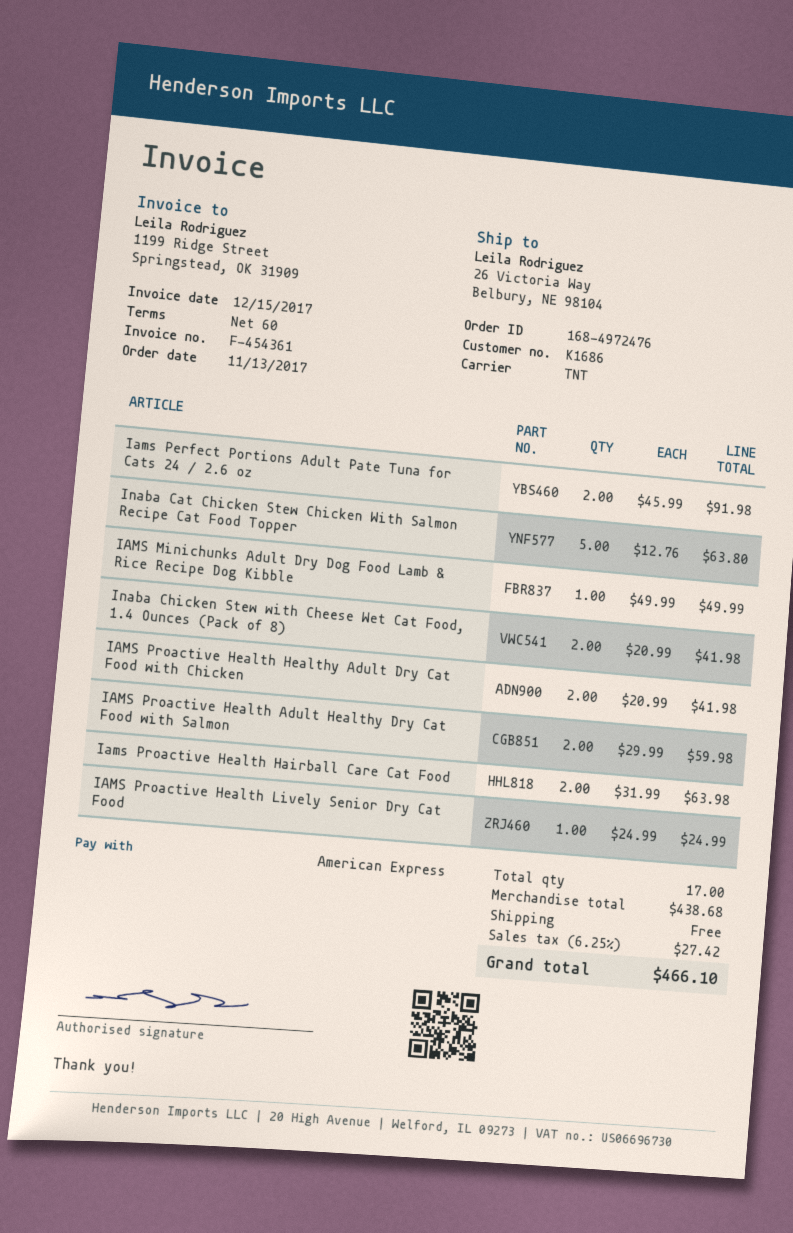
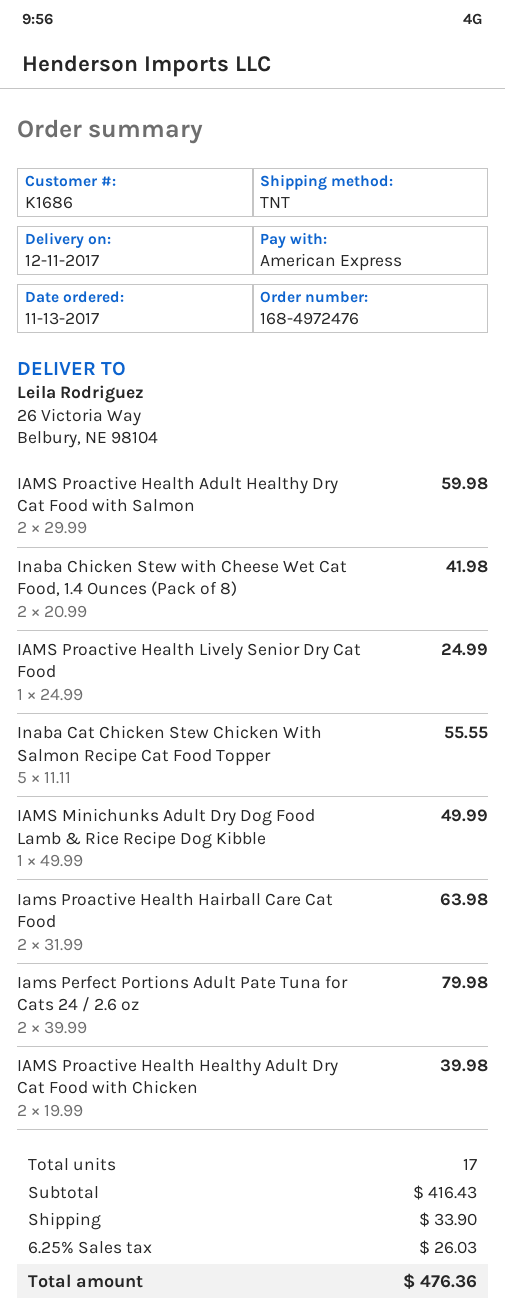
Iams Perfect Portions Adult Pate Tuna for Cats 24 / 2.6 oz: 2 x 45.99 = 91.98 -> 2 x 39.99 = 79.98
Inaba Cat Chicken Stew Chicken With Salmon Recipe Cat Food Topper: 5 x 12.76 = 63.80 -> 5 x 11.11 = 55.55
IAMS Proactive Health Healthy Adult Dry Cat Food with Chicken: 2 x 20.99 = 41.98 -> 2 x 19.99 = 39.98
subtotal: 438.68 -> 416.43
shipping: 0.00 -> 33.90
tax: 6.25% = 27.42 -> 6.25% = 26.03
total: 466.10 -> 476.36

